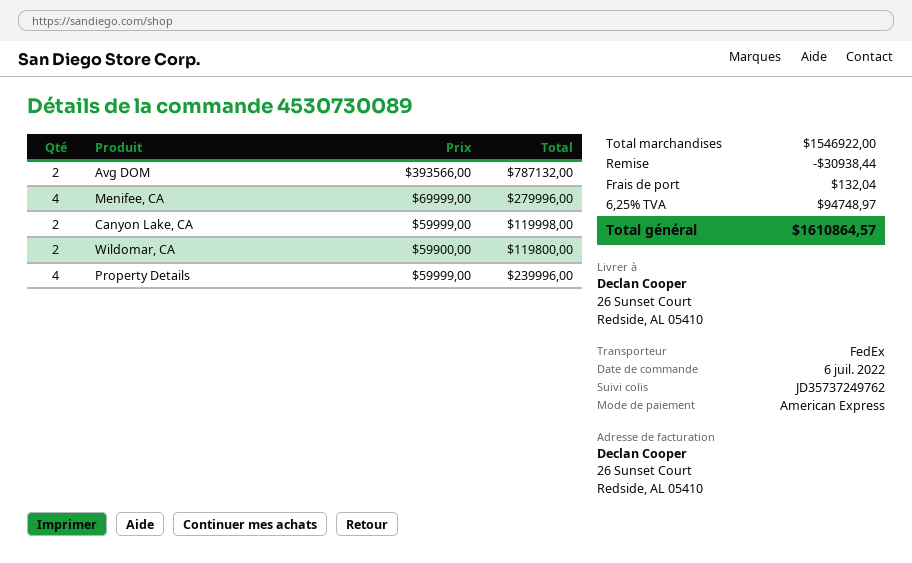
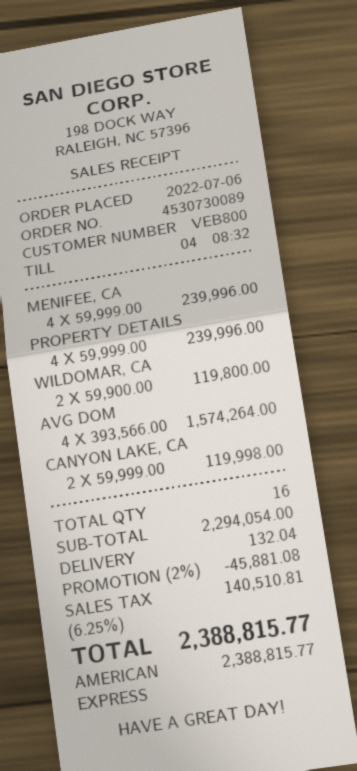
Avg DOM: 2 x 393566.00 = 787132.00 -> 4 x 393566.00 = 1574264.00
Menifee, CA: 4 x 69999.00 = 279996.00 -> 4 x 59999.00 = 239996.00
subtotal: 1546922.00 -> 2294054.00
discount: 30938.44 -> 45881.08
tax: 6.25% = 94748.97 -> 6.25% = 140510.81
total: 1610864.57 -> 2388815.77

